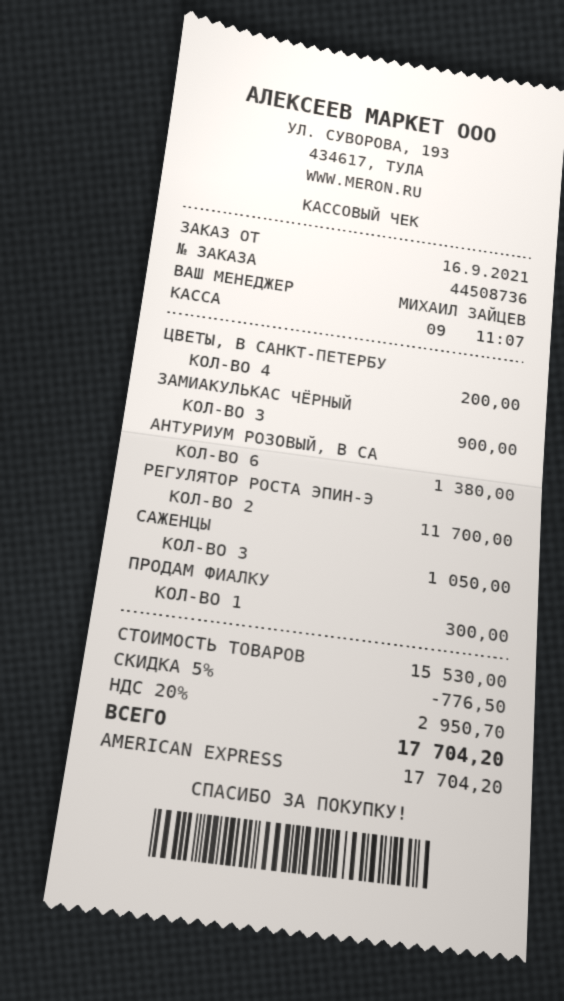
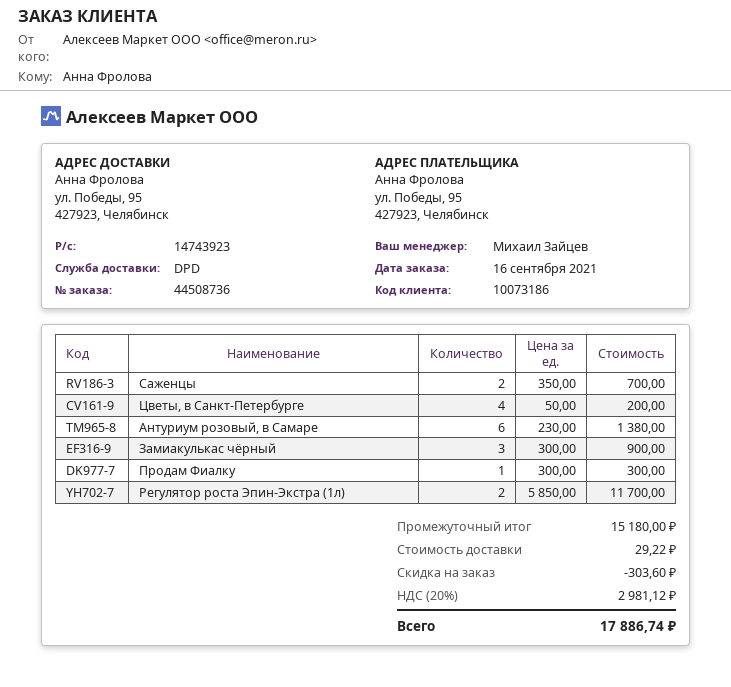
САЖЕНЦЫ: 3 for 1050.00 -> 2 for 700.00
subtotal: 15530.00 -> 15180.00
discount: 776.50 -> 303.60
shipping: none -> 29.22
tax: 20% = 2950.70 -> 20% = 2981.12
total: 17704.20 -> 17886.74

